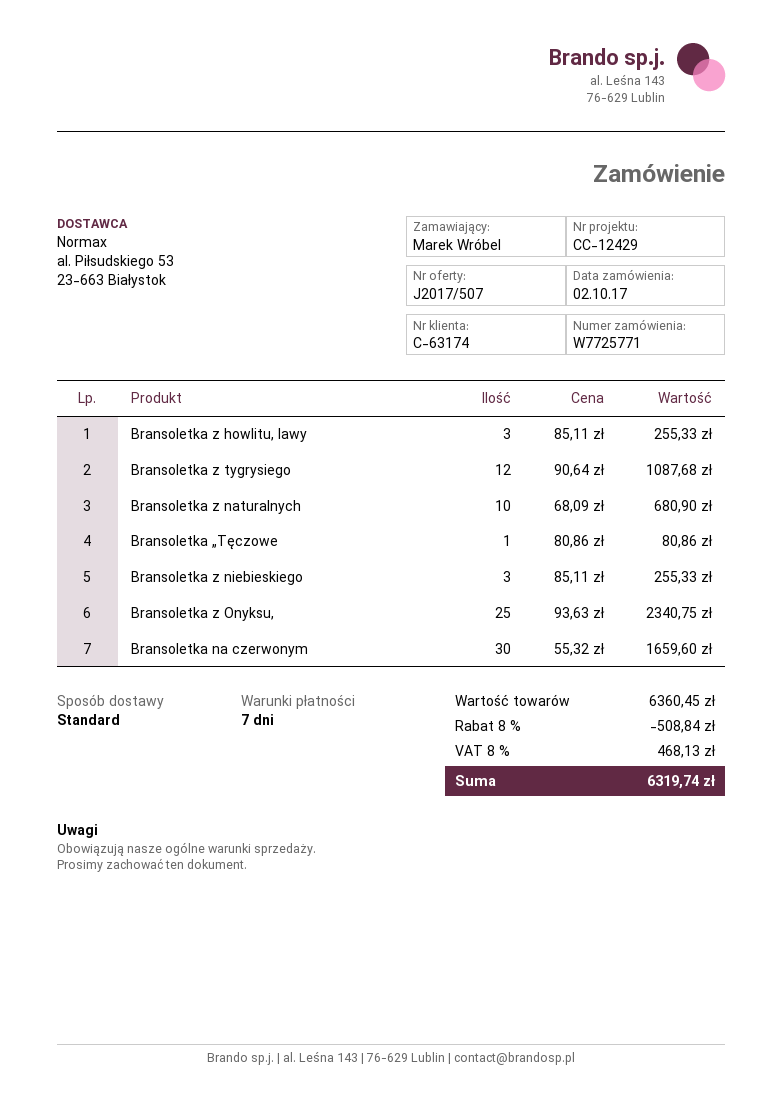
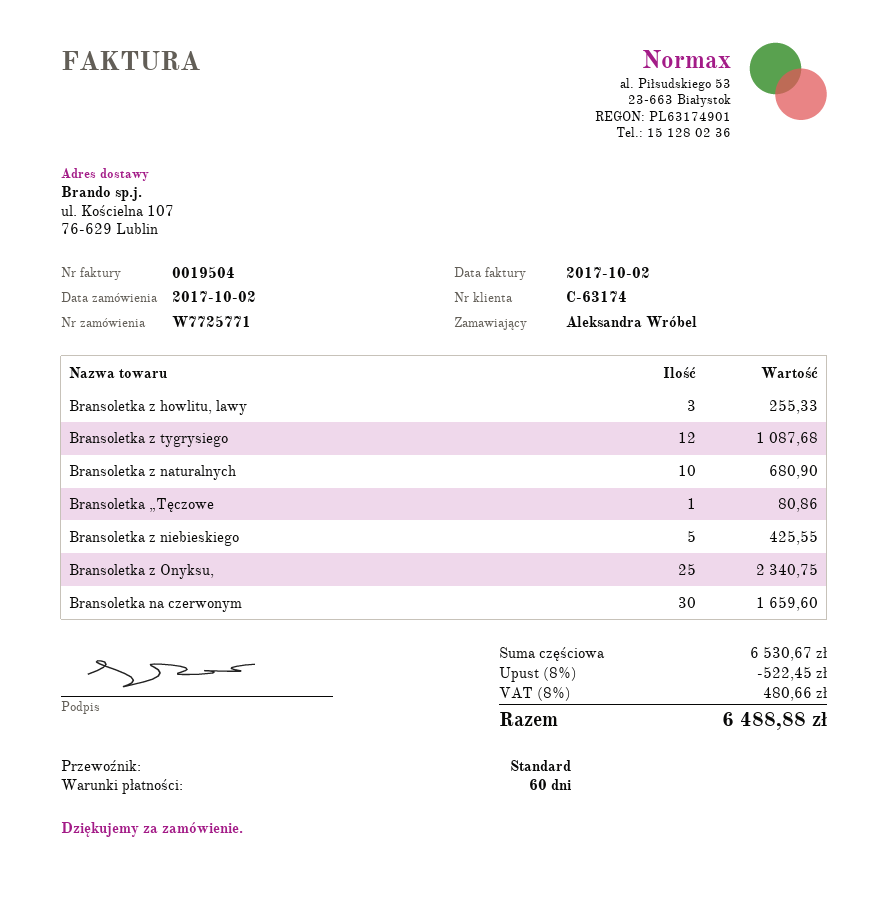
payment terms: 7 days -> 60 days
ordered by: Marek Wróbel -> Aleksandra Wróbel
Bransoletka z niebieskiego: 3 for 255.33 -> 5 for 425.55
subtotal: 6360.45 -> 6530.67
discount: 8% = 508.84 -> 8% = 522.45
tax: 8% = 468.13 -> 8% = 480.66
total: 6319.74 -> 6488.88

